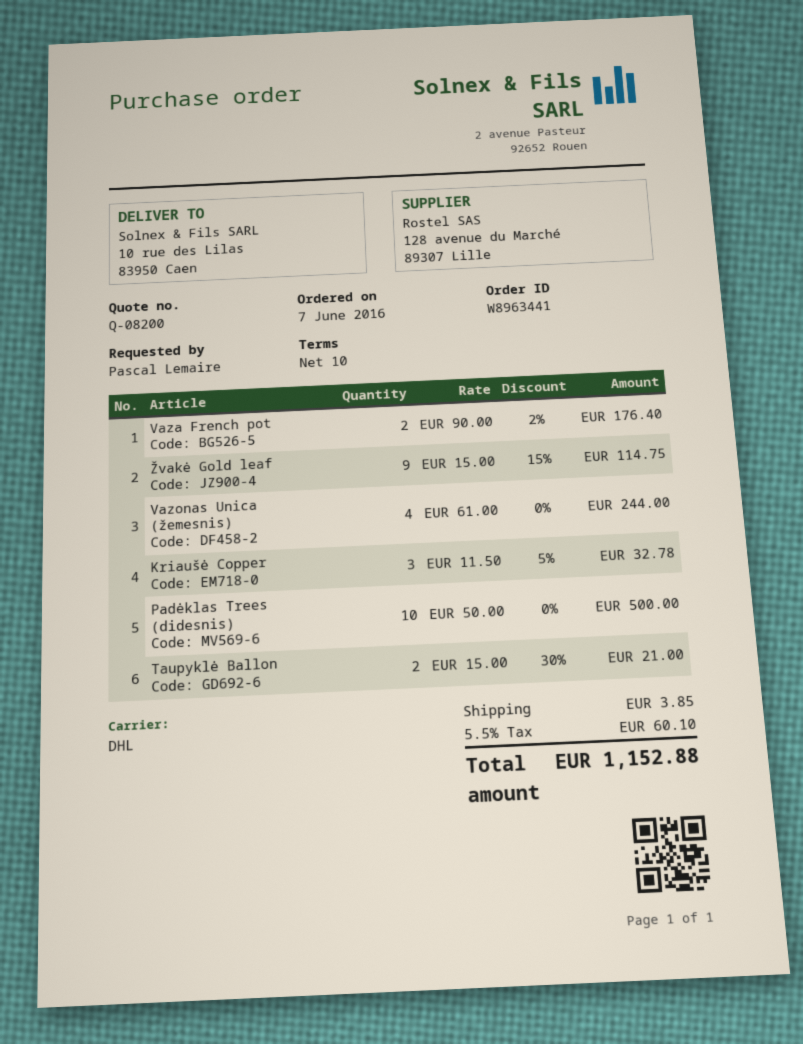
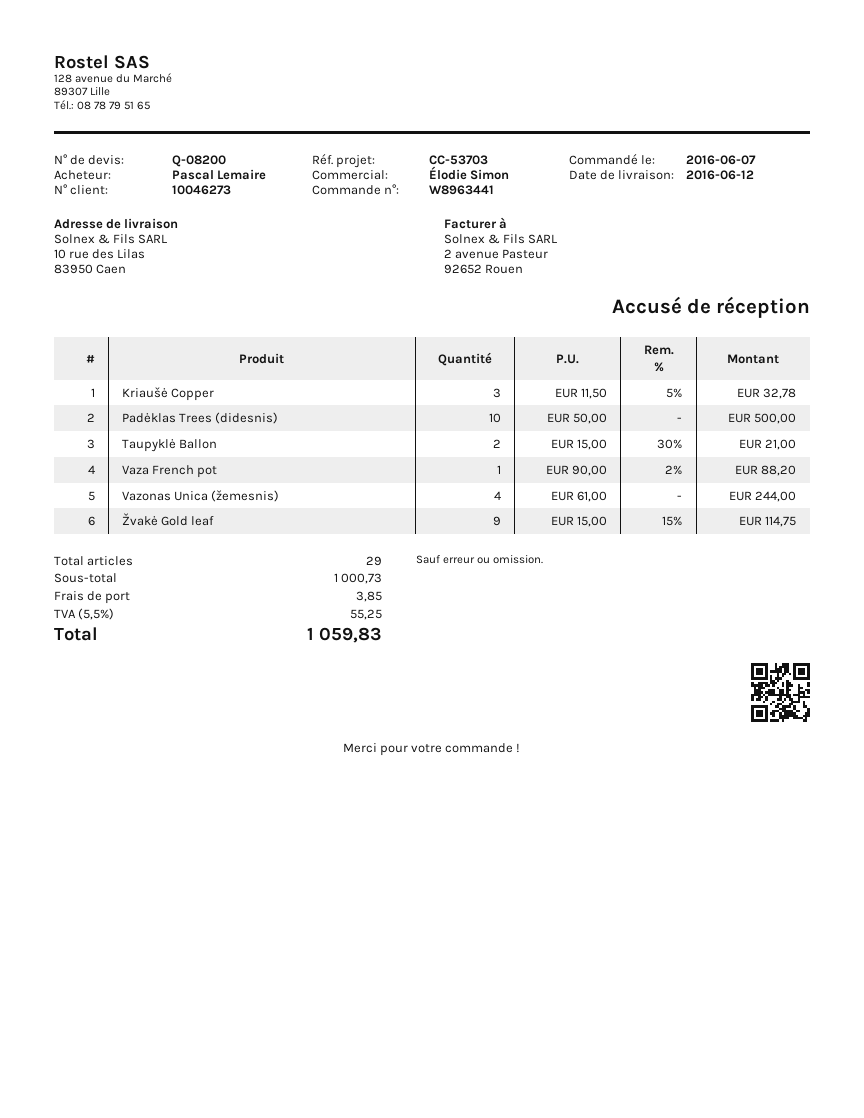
Vaza French pot: 2 x 90.00 - 2% = 176.40 -> 1 x 90.00 - 2% = 88.20
tax: 5.5% = 60.10 -> 5.5% = 55.25
total: 1152.88 -> 1059.83

